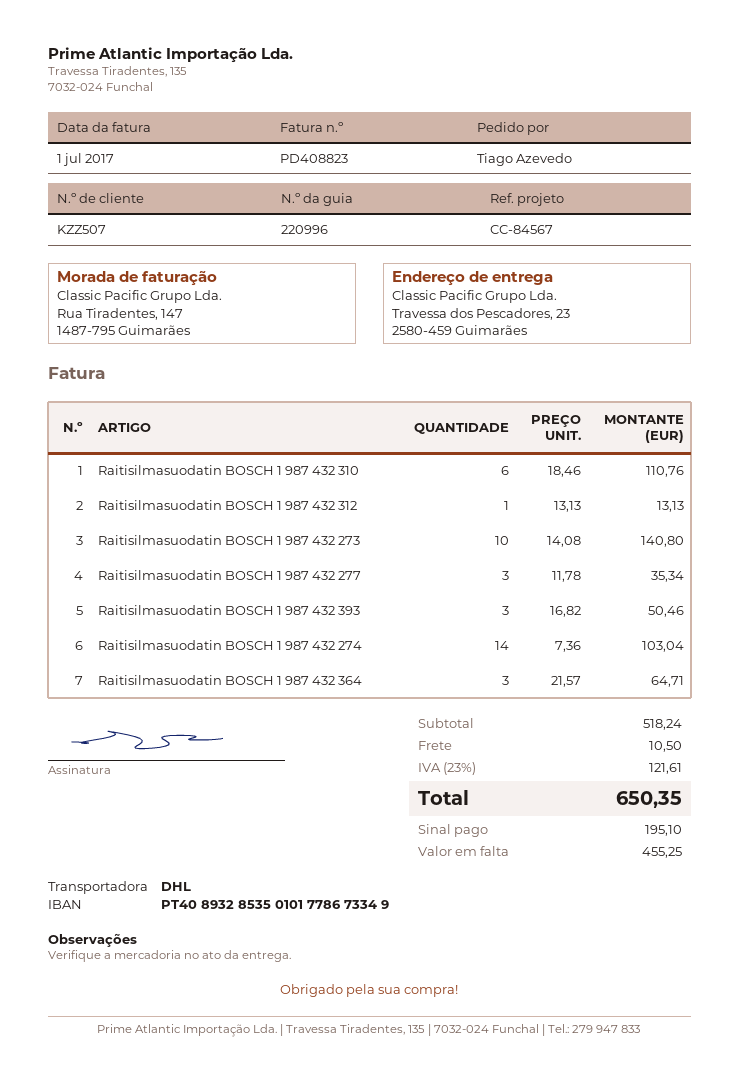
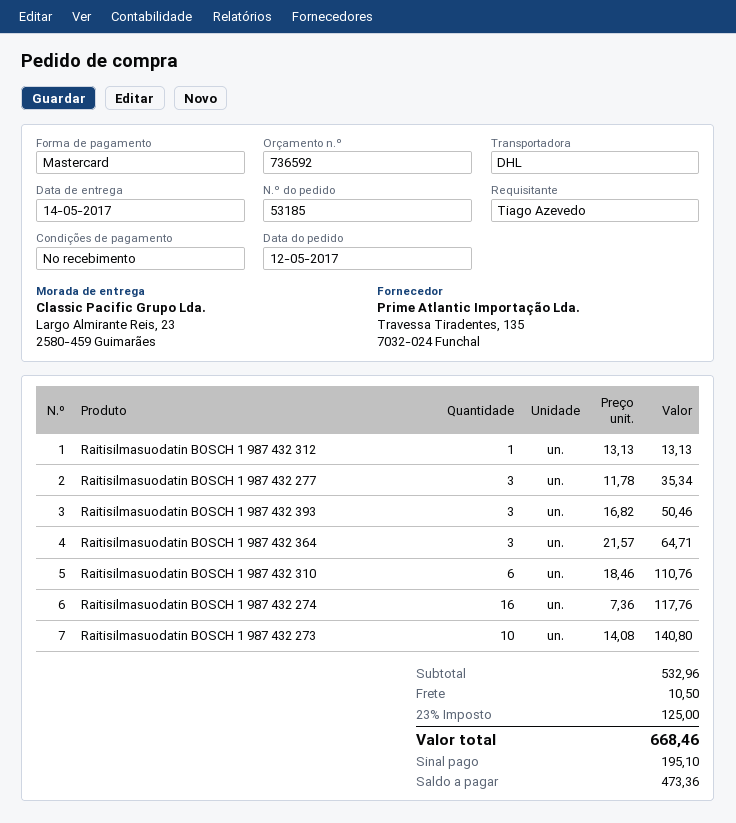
ship to: Travessa dos Pescadores, 23, 2580-459 Guimarães -> Largo Almirante Reis, 23, 2580-459 Guimarães
Raitisilmasuodatin BOSCH 1 987 432 274: 14 x 7.36 = 103.04 -> 16 x 7.36 = 117.76
subtotal: 518.24 -> 532.96
tax: 23% = 121.61 -> 23% = 125.00
total: 650.35 -> 668.46
balance: 455.25 -> 473.36

